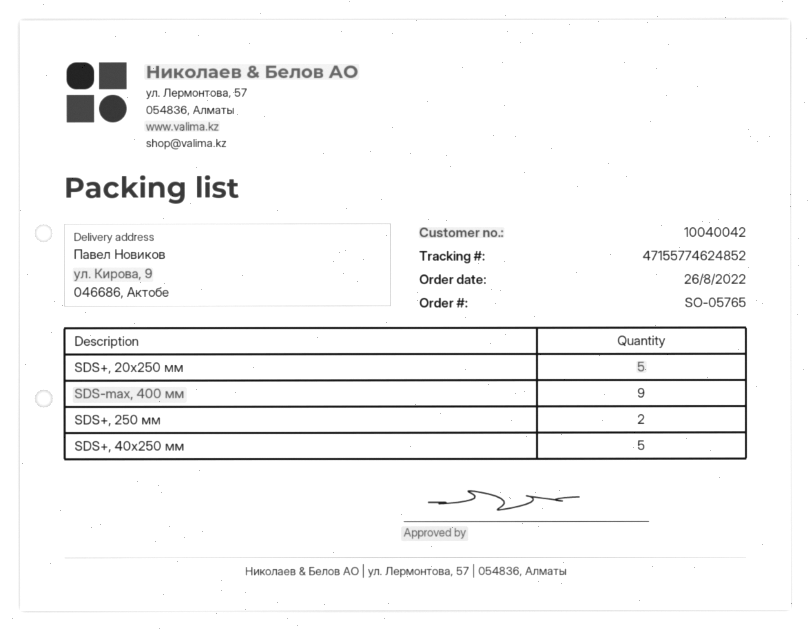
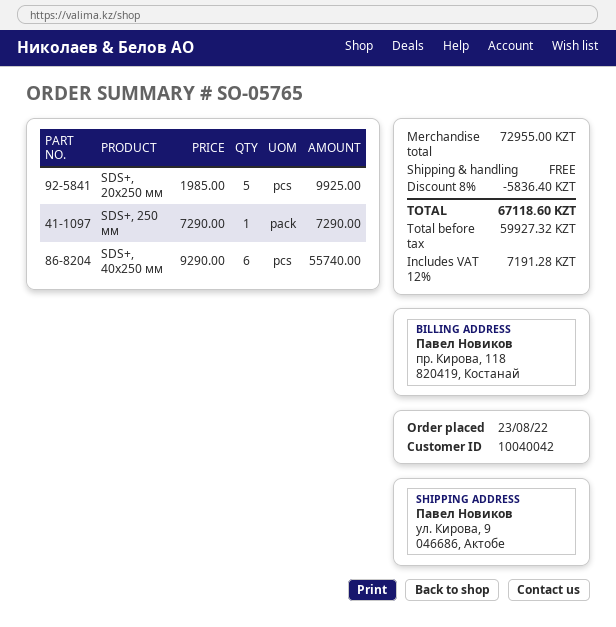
order date: 2022-08-26 -> 2022-08-23
SDS-max, 400 мм: 9 -> none
SDS+, 250 мм: 2 -> 1
SDS+, 40х250 мм: 5 -> 6

